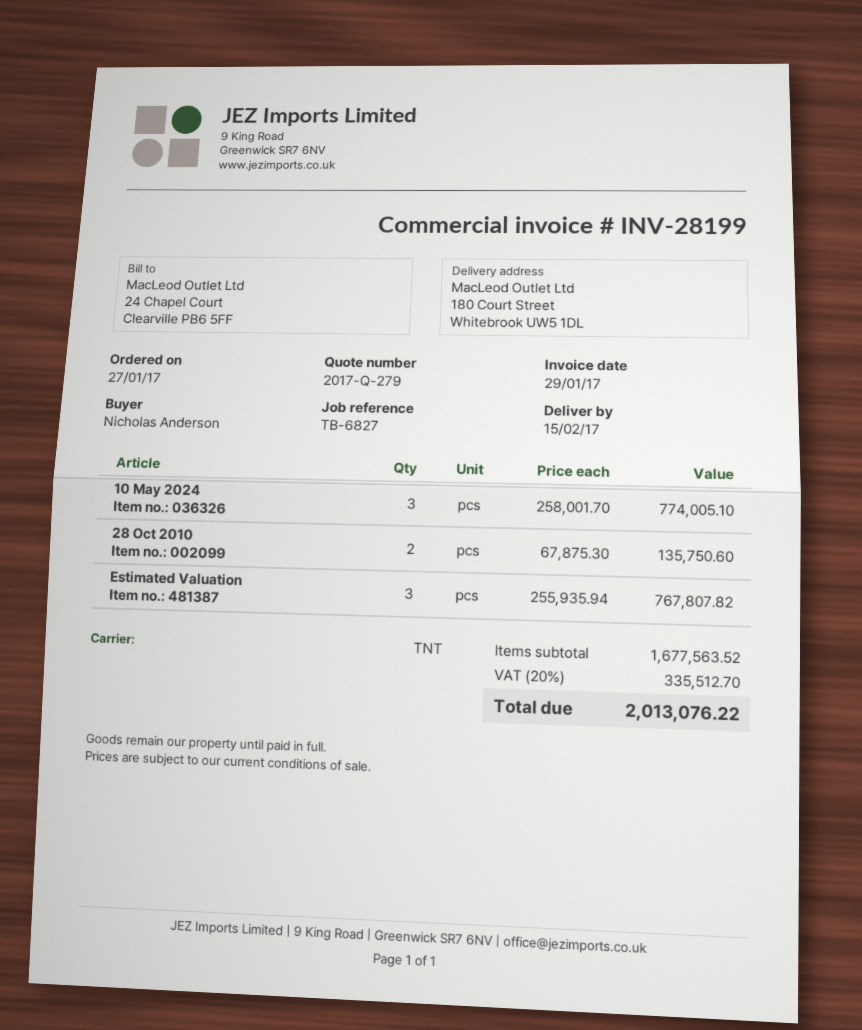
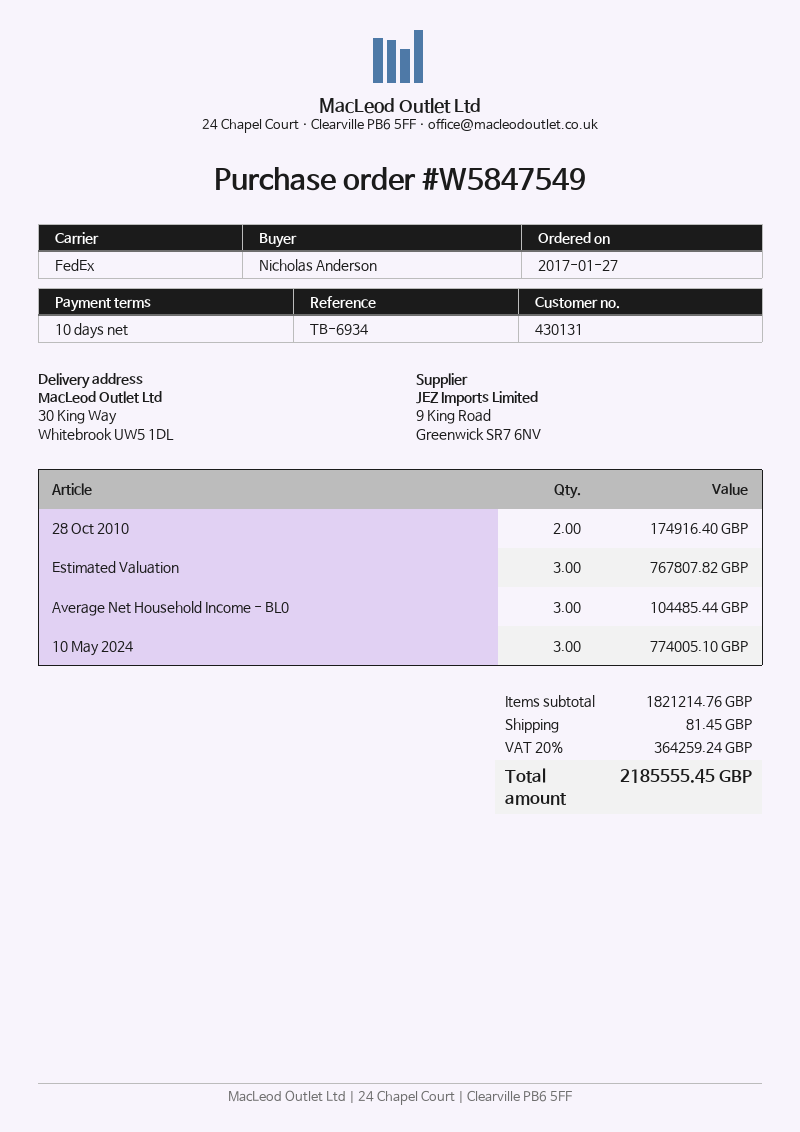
reference: TB-6827 -> TB-6934
shipping method: TNT -> FedEx
ship to: 180 Court Street, Whitebrook UW5 1DL -> 30 King Way, Whitebrook UW5 1DL
28 Oct 2010: 2 for 135750.60 -> 2 for 174916.40
Average Net Household Income - BL0: none -> 3 for 104485.44
subtotal: 1677563.52 -> 1821214.76
shipping: none -> 81.45
tax: 20% = 335512.70 -> 20% = 364259.24
total: 2013076.22 -> 2185555.45

